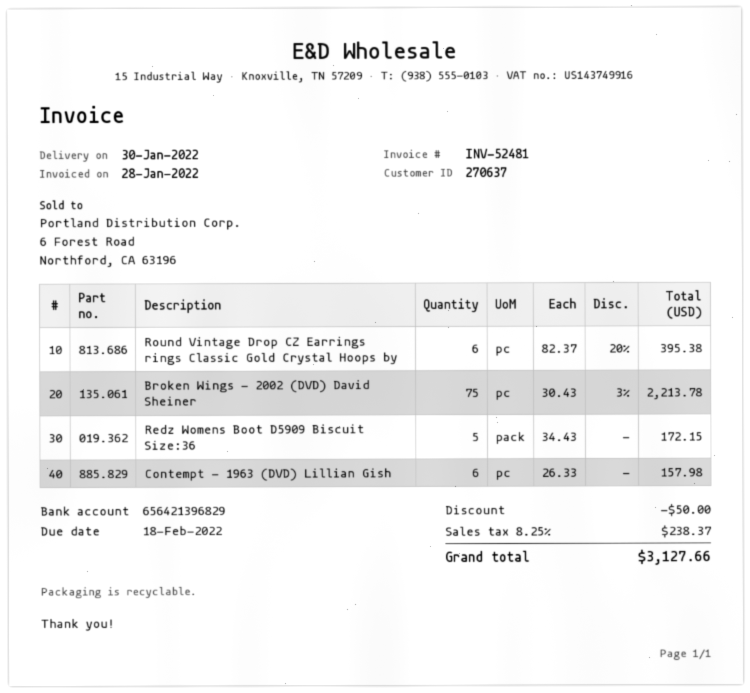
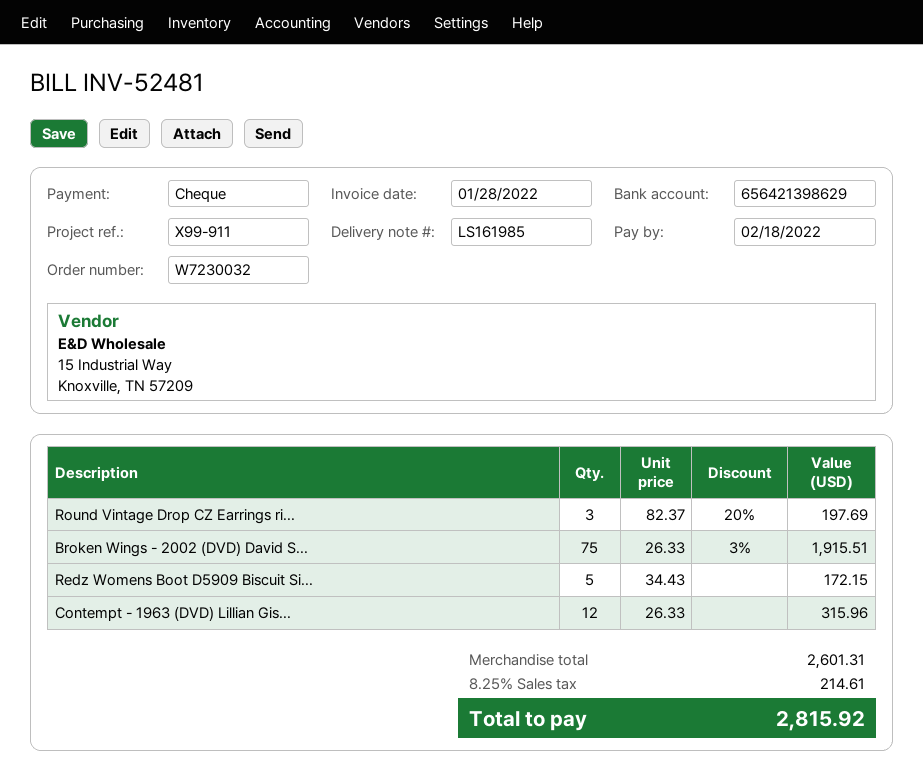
bank account: 656421396829 -> 656421398629
Round Vintage Drop CZ Earrings rings Classic Gold Crystal Hoops by: 6 x 82.37 - 20% = 395.38 -> 3 x 82.37 - 20% = 197.69
Broken Wings - 2002 (DVD) David Sheiner: 75 x 30.43 - 3% = 2213.78 -> 75 x 26.33 - 3% = 1915.51
Contempt - 1963 (DVD) Lillian Gish: 6 x 26.33 = 157.98 -> 12 x 26.33 = 315.96
discount: 50.00 -> none
tax: 8.25% = 238.37 -> 8.25% = 214.61
total: 3127.66 -> 2815.92

